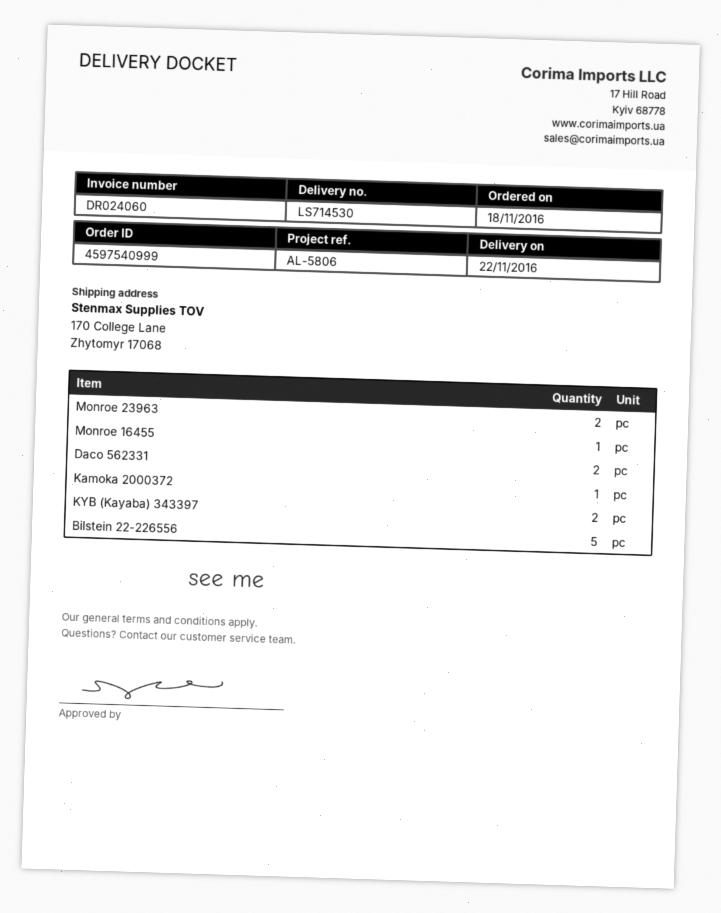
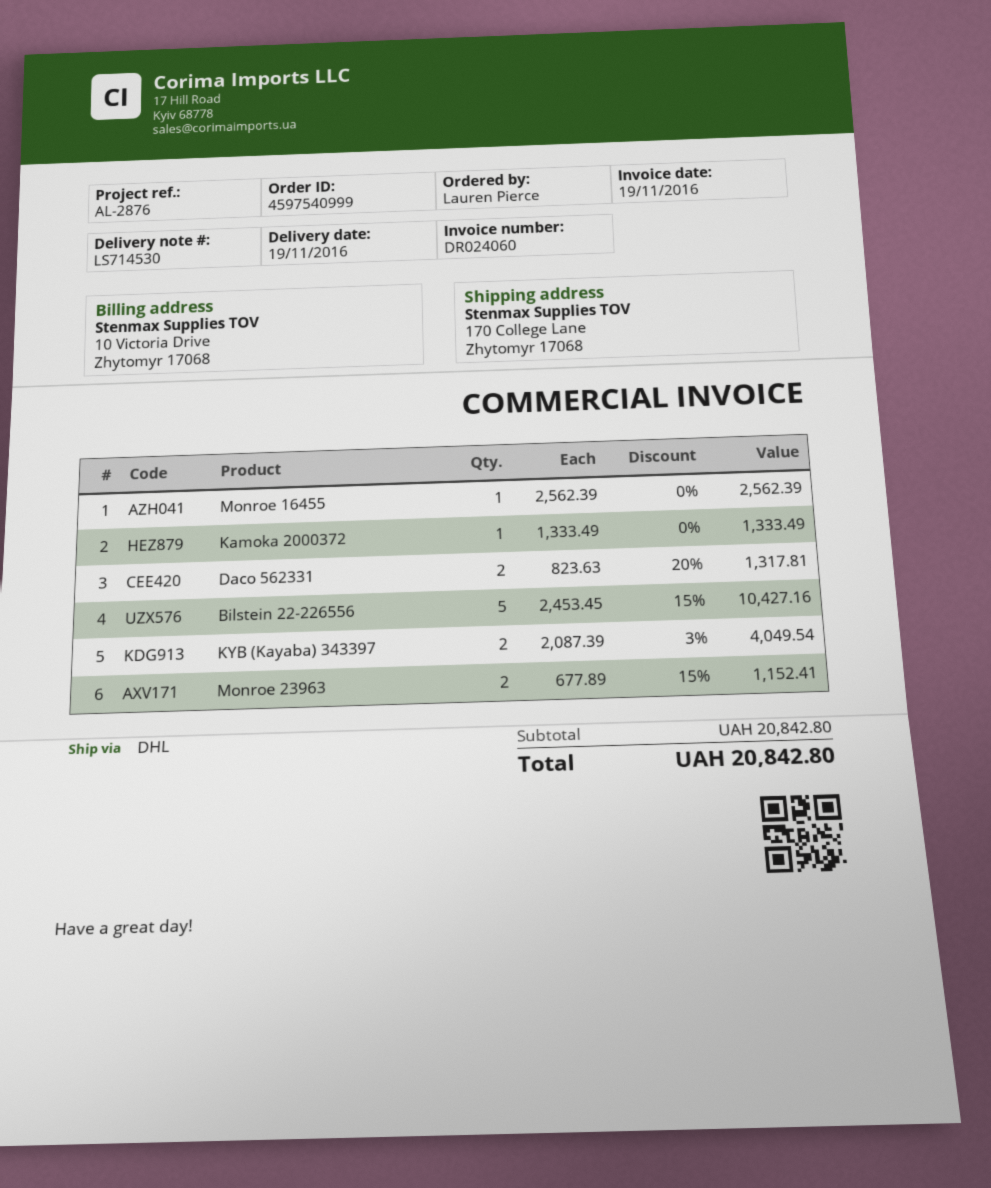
delivery date: 2016-11-22 -> 2016-11-19
reference: AL-5806 -> AL-2876

